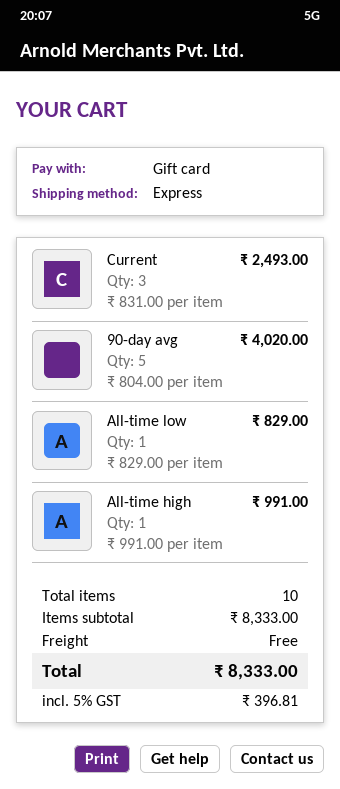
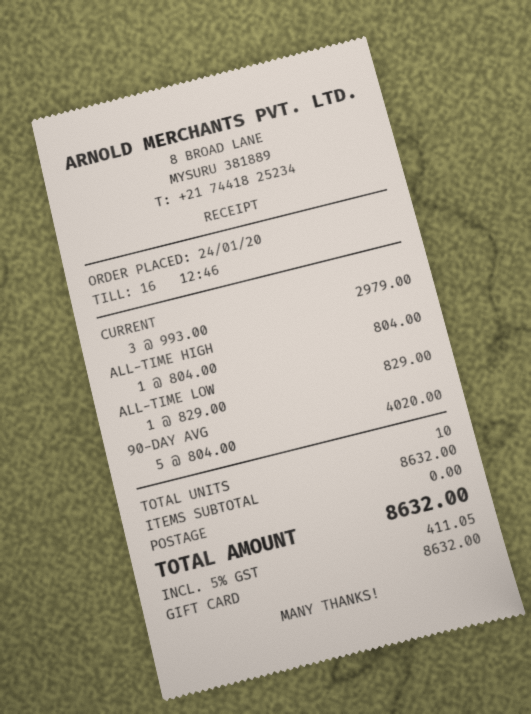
Current: 3 x 831.00 = 2493.00 -> 3 x 993.00 = 2979.00
All-time high: 1 x 991.00 = 991.00 -> 1 x 804.00 = 804.00
subtotal: 8333.00 -> 8632.00
tax: 5% = 396.81 -> 5% = 411.05
total: 8333.00 -> 8632.00

